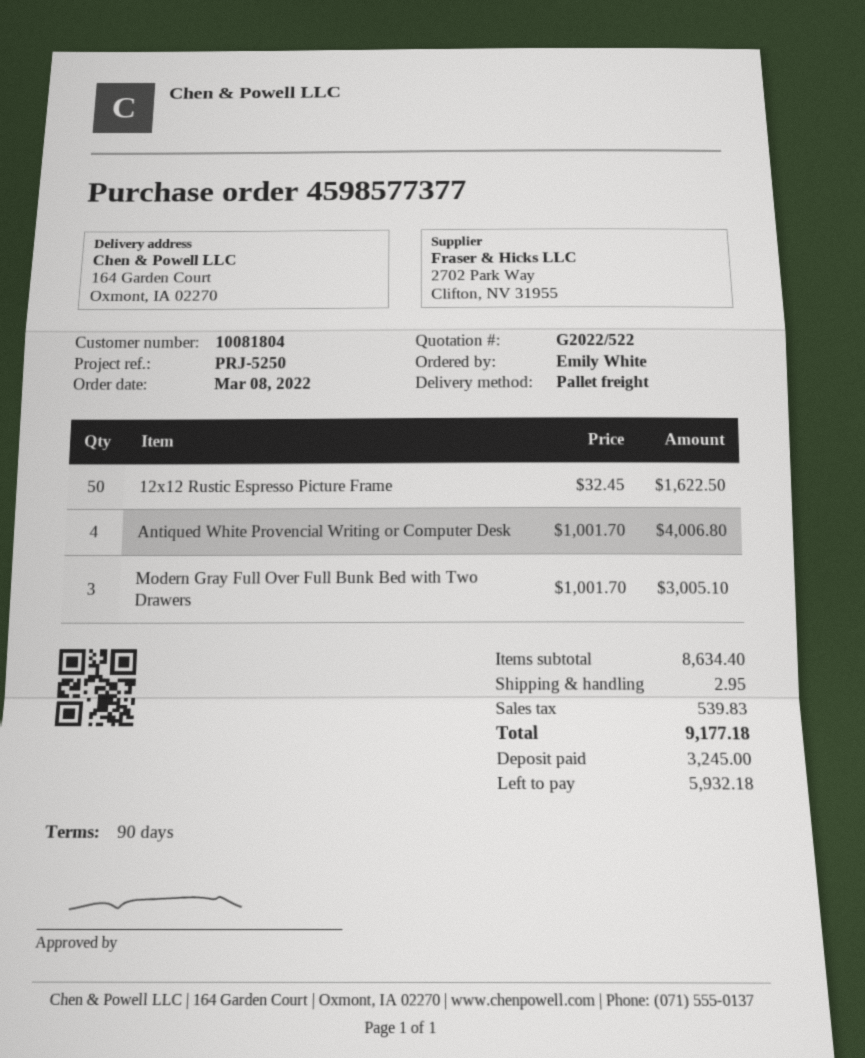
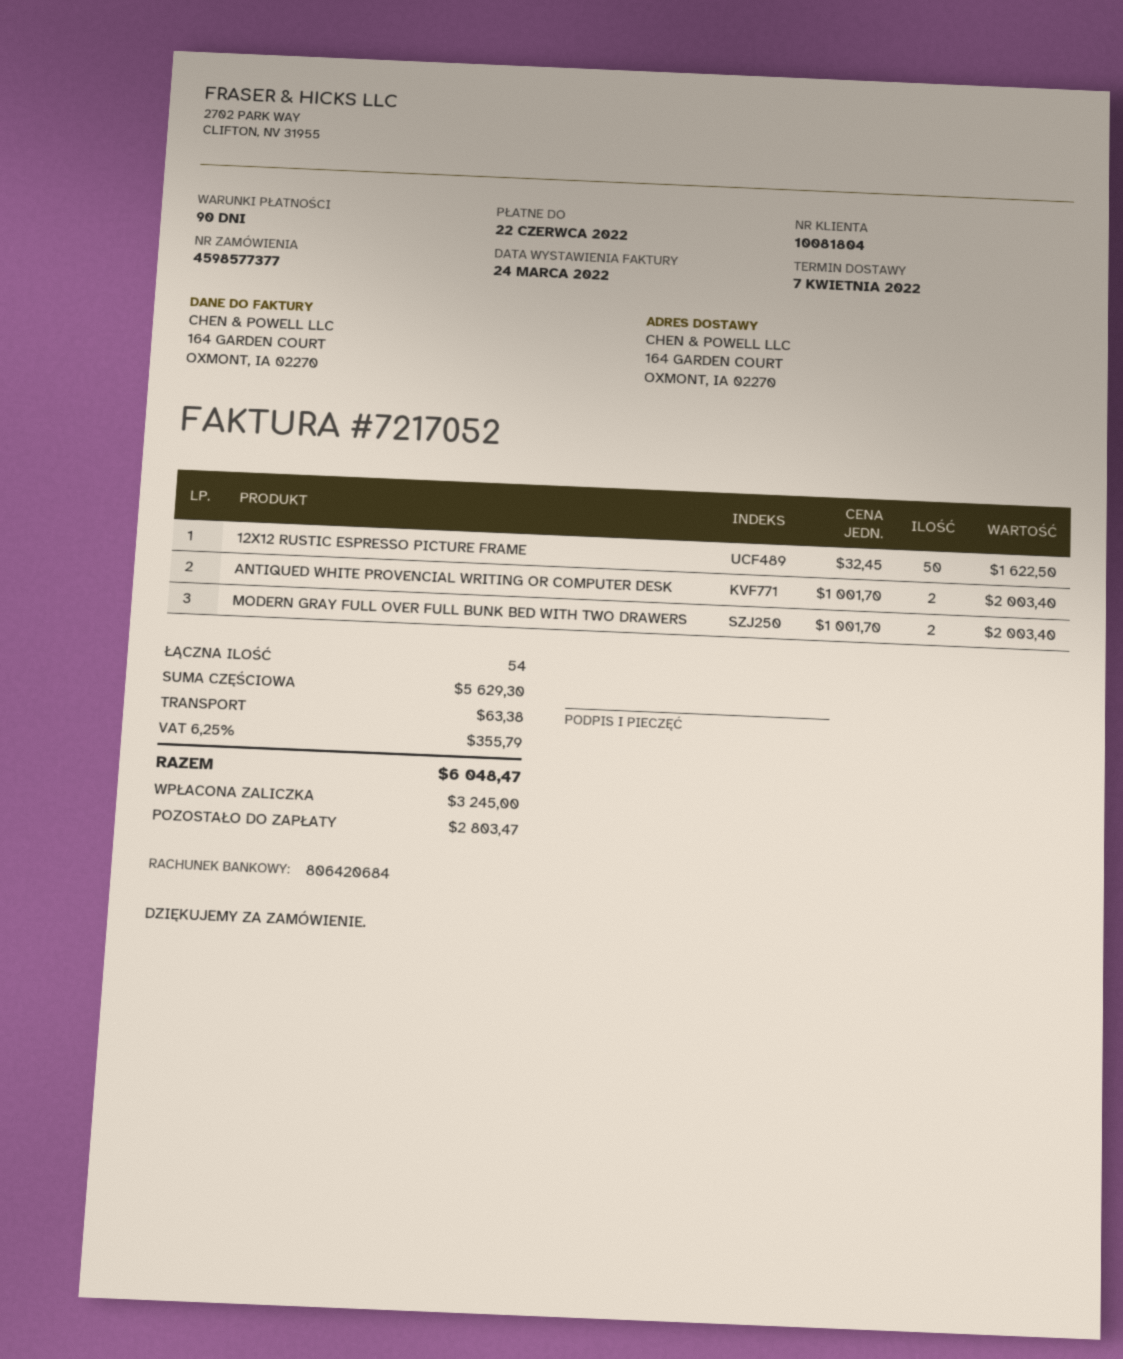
Antiqued White Provencial Writing or Computer Desk: 4 x 1001.70 = 4006.80 -> 2 x 1001.70 = 2003.40
Modern Gray Full Over Full Bunk Bed with Two Drawers: 3 x 1001.70 = 3005.10 -> 2 x 1001.70 = 2003.40
subtotal: 8634.40 -> 5629.30
shipping: 2.95 -> 63.38
tax: 539.83 -> 355.79
total: 9177.18 -> 6048.47
balance: 5932.18 -> 2803.47

